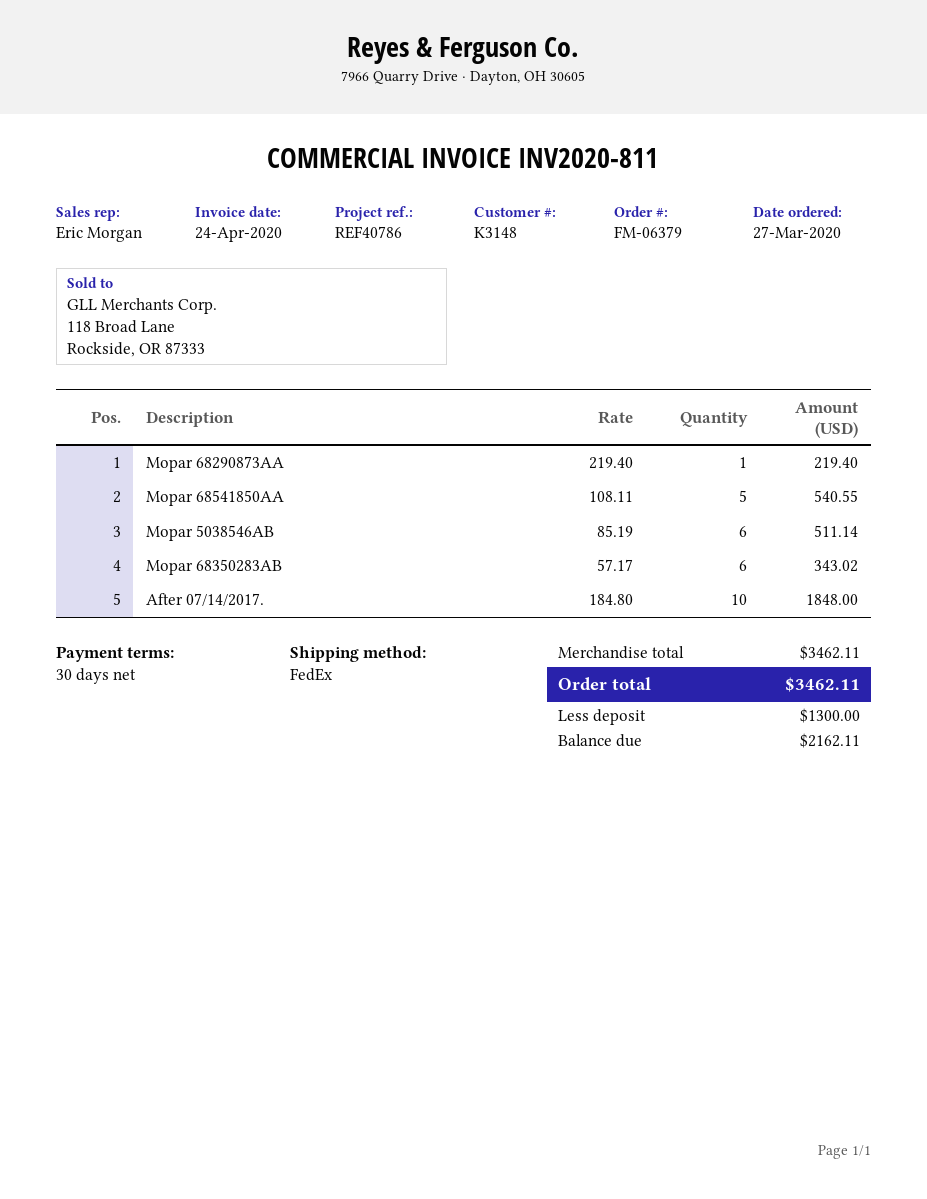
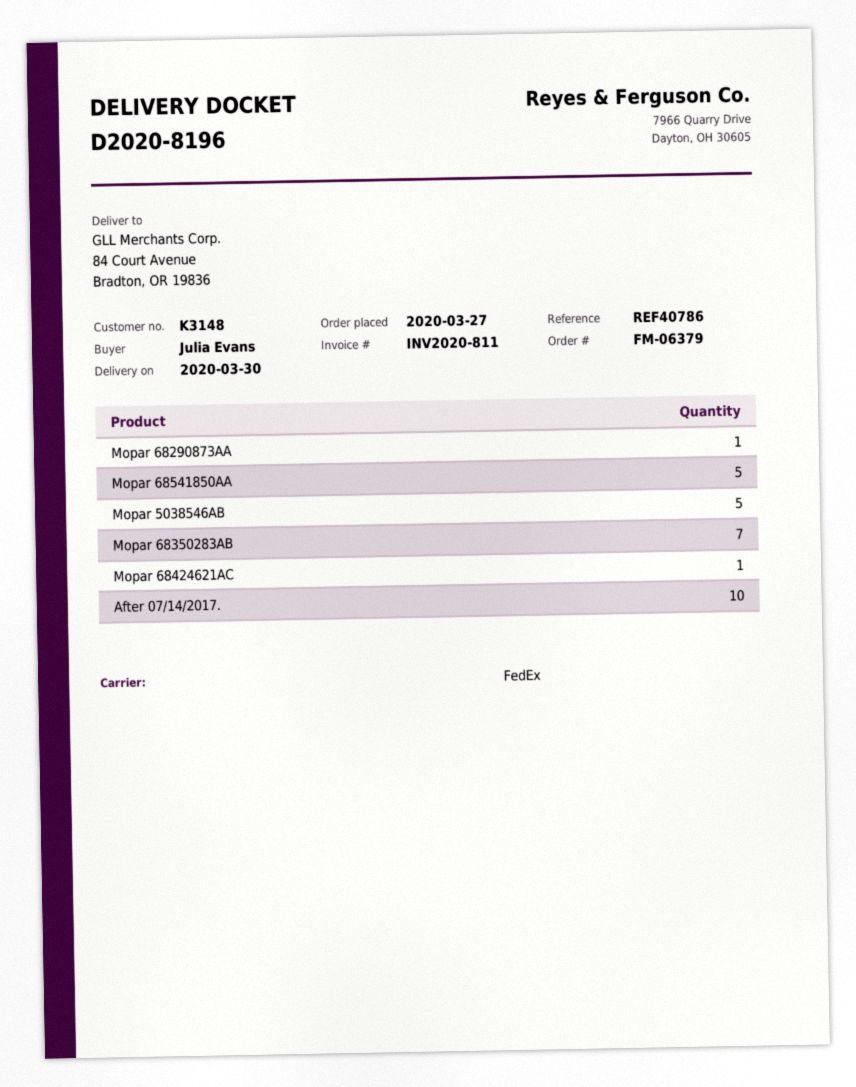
Mopar 5038546AB: 6 -> 5
Mopar 68350283AB: 6 -> 7
Mopar 68424621AC: none -> 1

